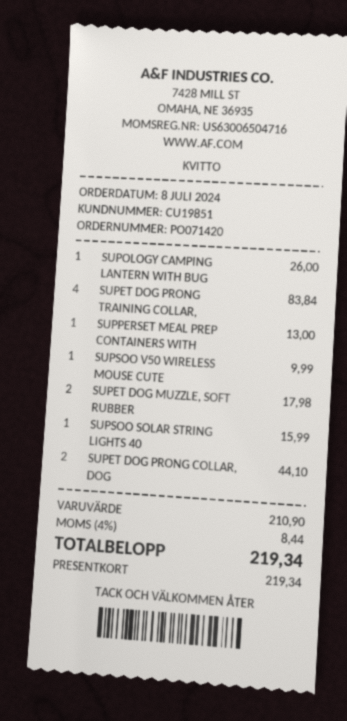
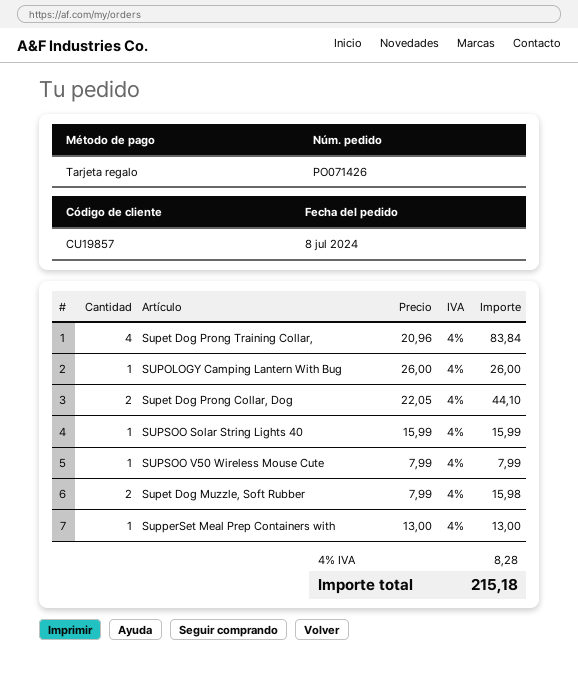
order number: PO071420 -> PO071426
customer number: CU19851 -> CU19857
SUPSOO V50 WIRELESS MOUSE CUTE: 1 for 9.99 -> 1 for 7.99
SUPET DOG MUZZLE, SOFT RUBBER: 2 for 17.98 -> 2 for 15.98
tax: 4% = 8.44 -> 4% = 8.28
total: 219.34 -> 215.18

